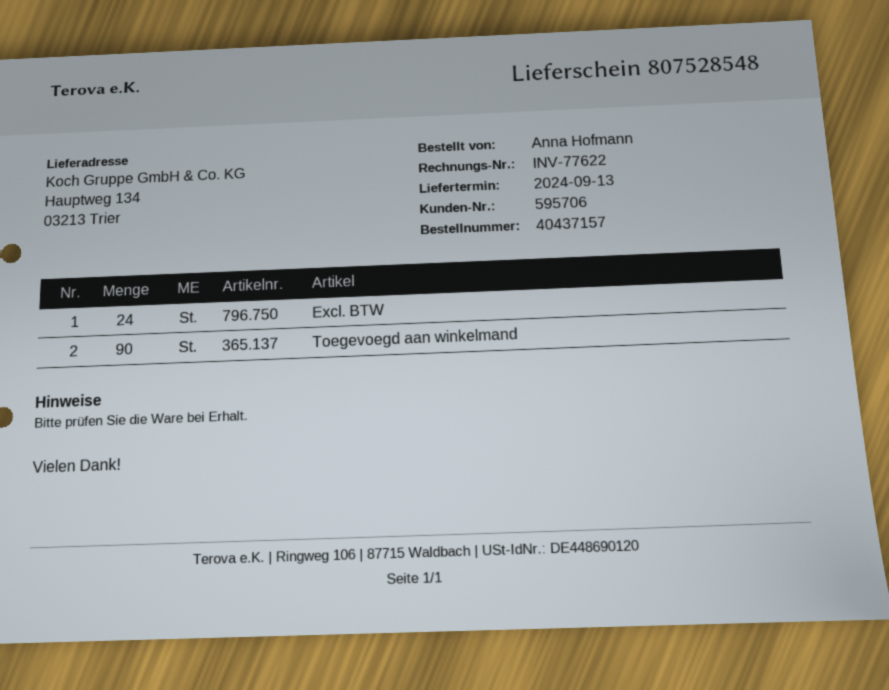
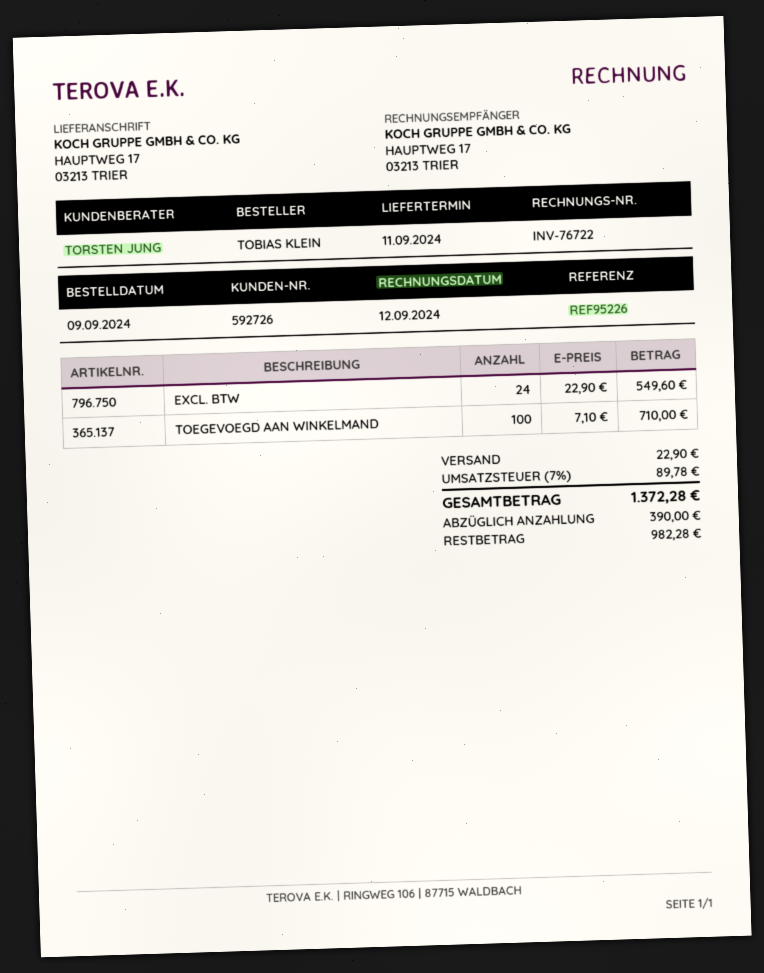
delivery date: 2024-09-13 -> 2024-09-11
invoice number: INV-77622 -> INV-76722
customer number: 595706 -> 592726
ordered by: Anna Hofmann -> TOBIAS KLEIN
ship to: Hauptweg 134, 03213 Trier -> HAUPTWEG 17, 03213 TRIER
Toegevoegd aan winkelmand: 90 -> 100

